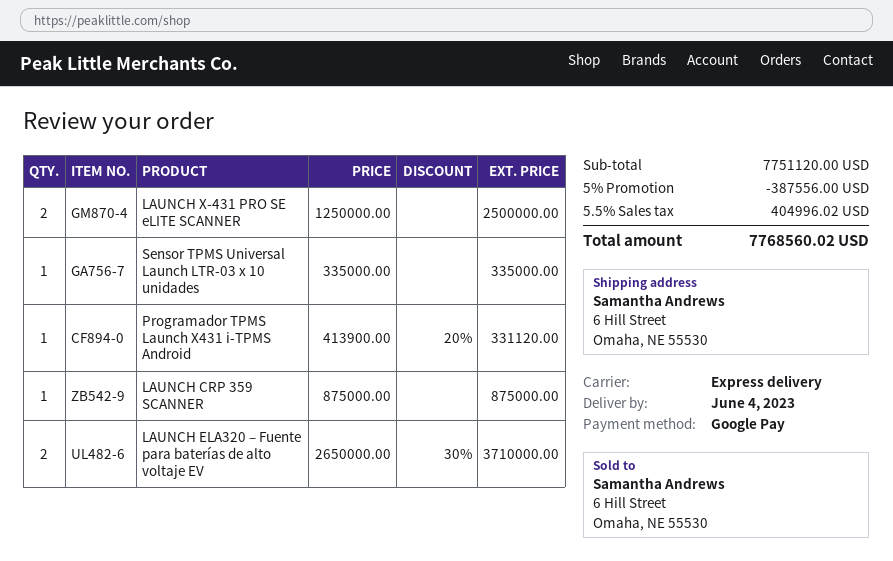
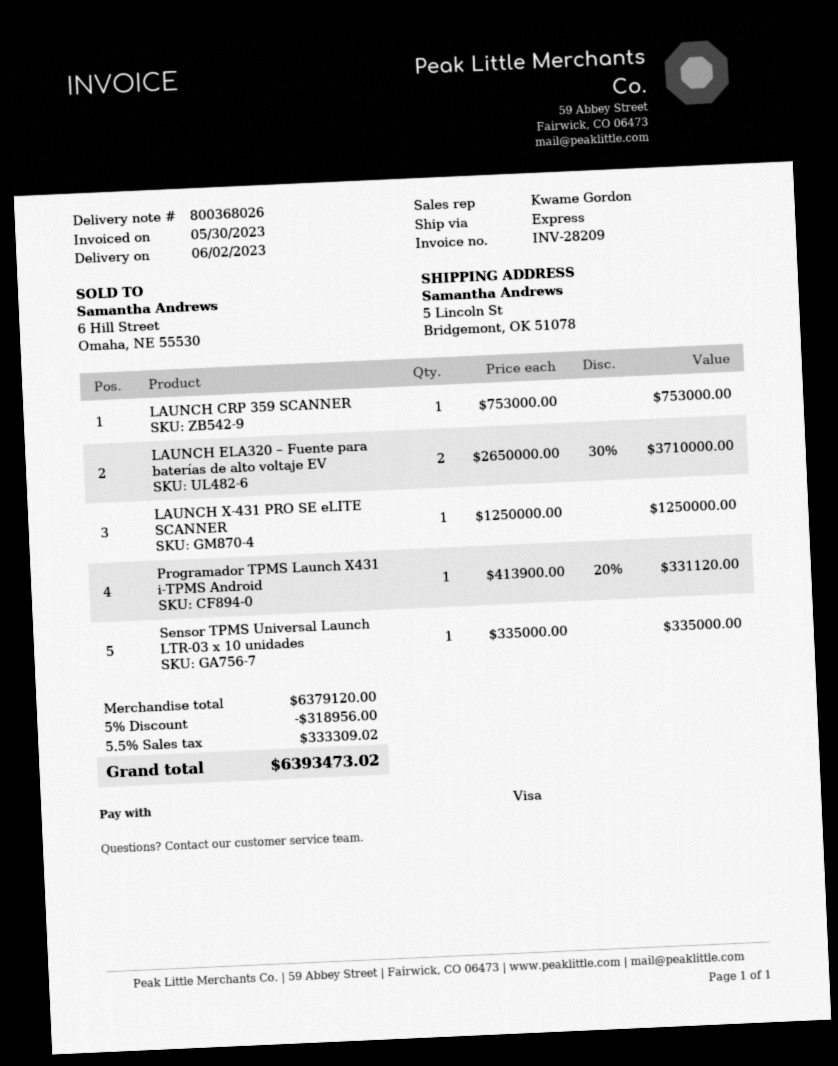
delivery date: 2023-06-04 -> 2023-06-02
payment method: Google Pay -> Visa
ship to: 6 Hill Street, Omaha, NE 55530 -> 5 Lincoln St, Bridgemont, OK 51078
LAUNCH X-431 PRO SE eLITE SCANNER: 2 x 1250000.00 = 2500000.00 -> 1 x 1250000.00 = 1250000.00
LAUNCH CRP 359 SCANNER: 1 x 875000.00 = 875000.00 -> 1 x 753000.00 = 753000.00
subtotal: 7751120.00 -> 6379120.00
discount: 5% = 387556.00 -> 5% = 318956.00
tax: 5.5% = 404996.02 -> 5.5% = 333309.02
total: 7768560.02 -> 6393473.02

